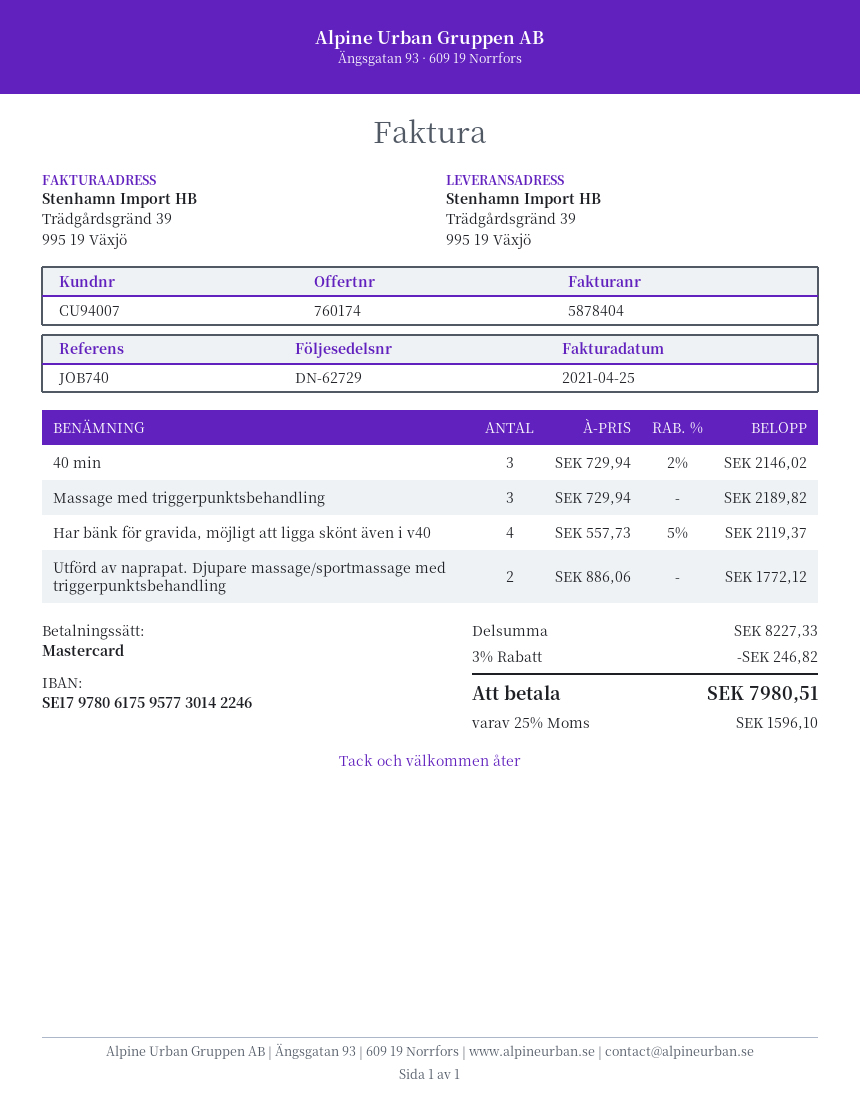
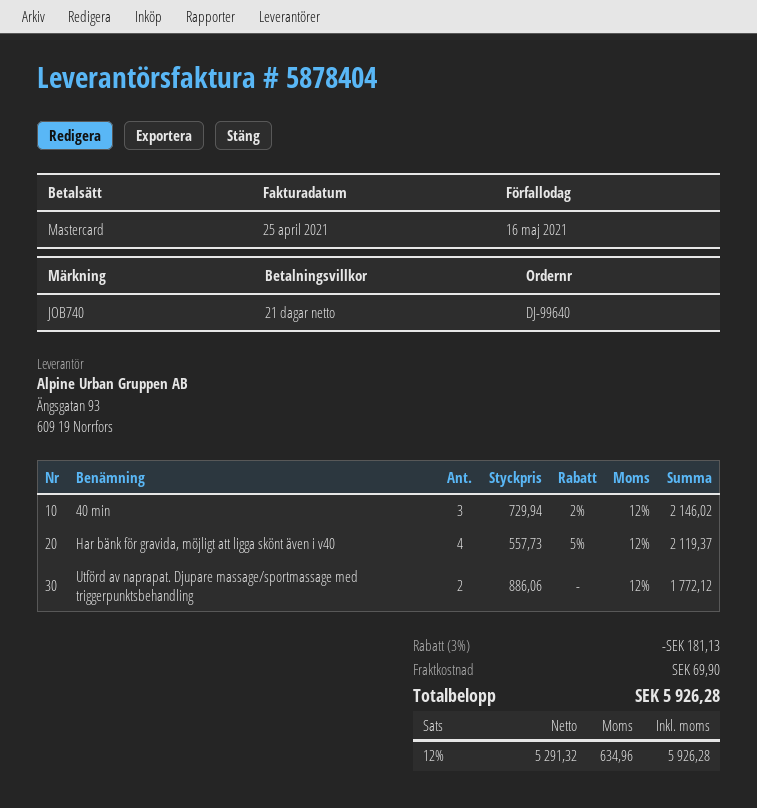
Massage med triggerpunktsbehandling: 3 x 729.94 = 2189.82 -> none
discount: 3% = 246.82 -> 3% = 181.13
shipping: none -> 69.90
tax: 25% = 1596.10 -> 12% = 634.96
total: 7980.51 -> 5926.28

